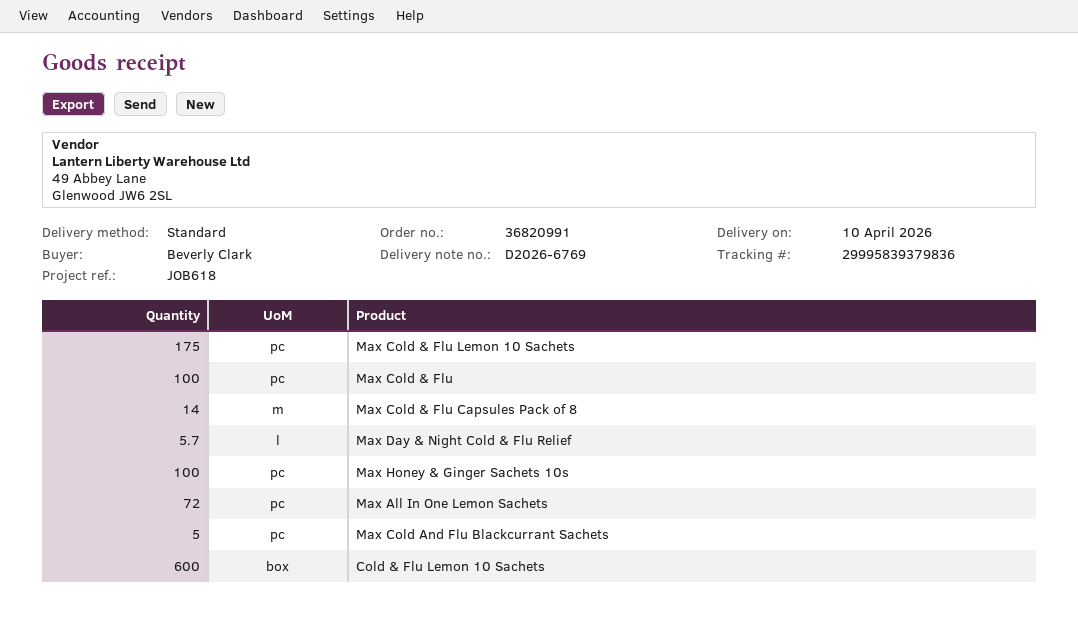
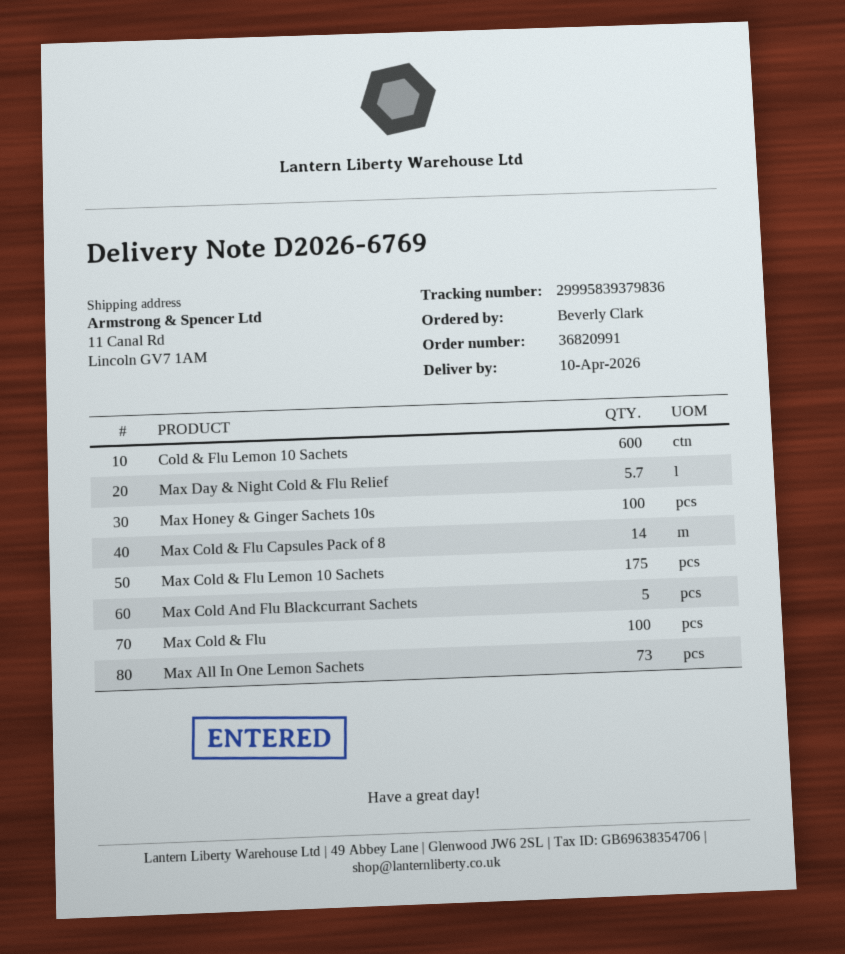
Max All In One Lemon Sachets: 72 -> 73

